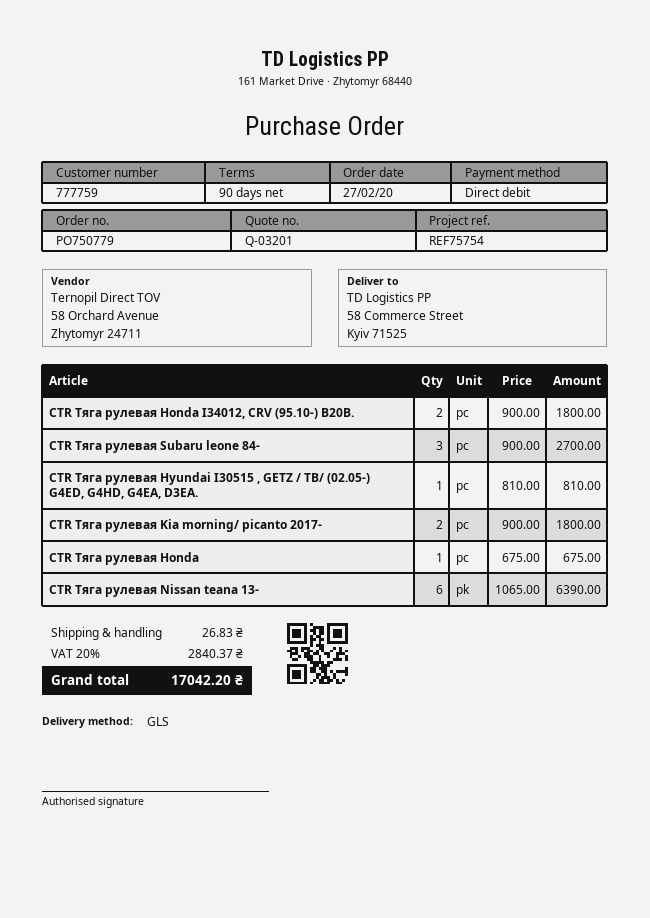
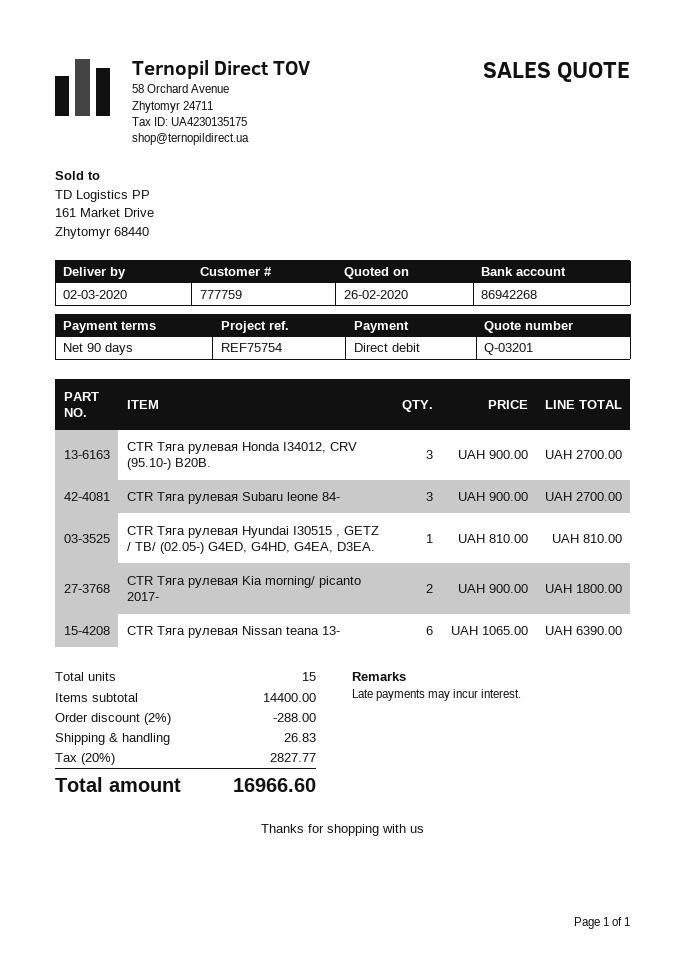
CTR Тяга рулевая Honda I34012, CRV (95.10-) B20B.: 2 x 900.00 = 1800.00 -> 3 x 900.00 = 2700.00
CTR Тяга рулевая Honda: 1 x 675.00 = 675.00 -> none
discount: none -> 2% = 288.00
tax: 20% = 2840.37 -> 20% = 2827.77
total: 17042.20 -> 16966.60

